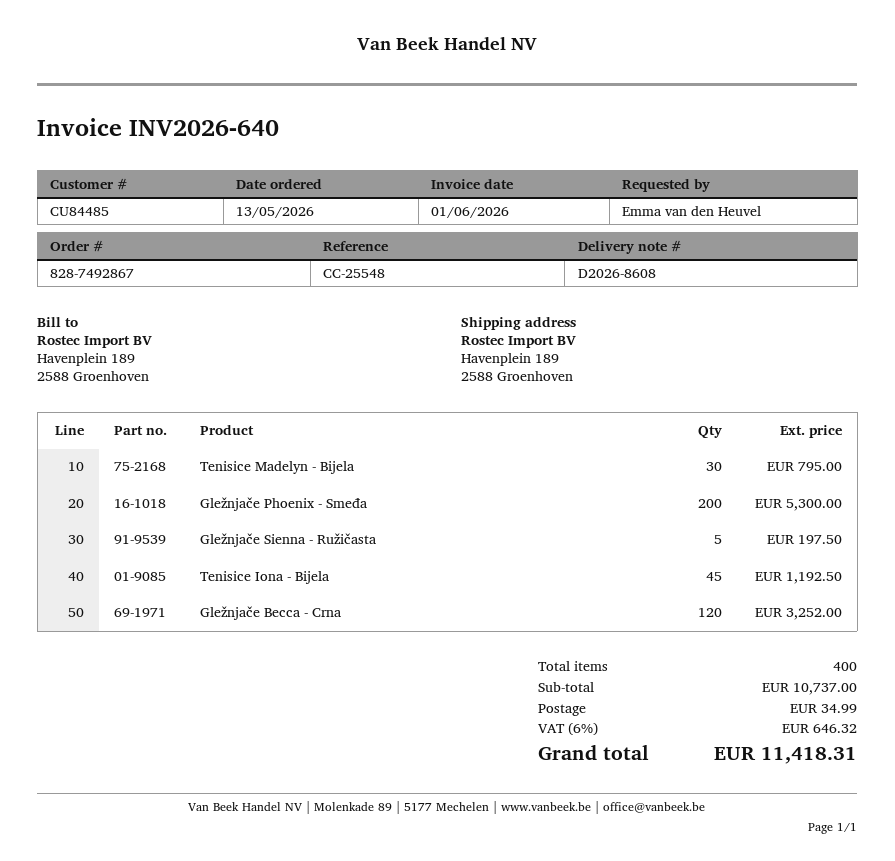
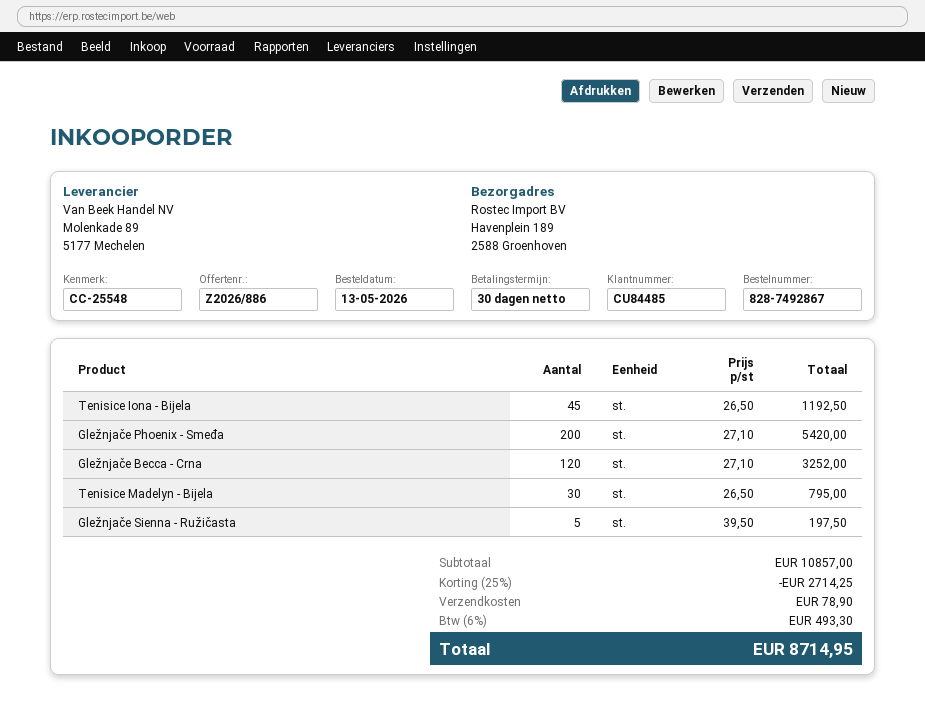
Gležnjače Phoenix - Smeđa: 200 for 5300.00 -> 200 for 5420.00
subtotal: 10737.00 -> 10857.00
discount: none -> 25% = 2714.25
shipping: 34.99 -> 78.90
tax: 6% = 646.32 -> 6% = 493.30
total: 11418.31 -> 8714.95

